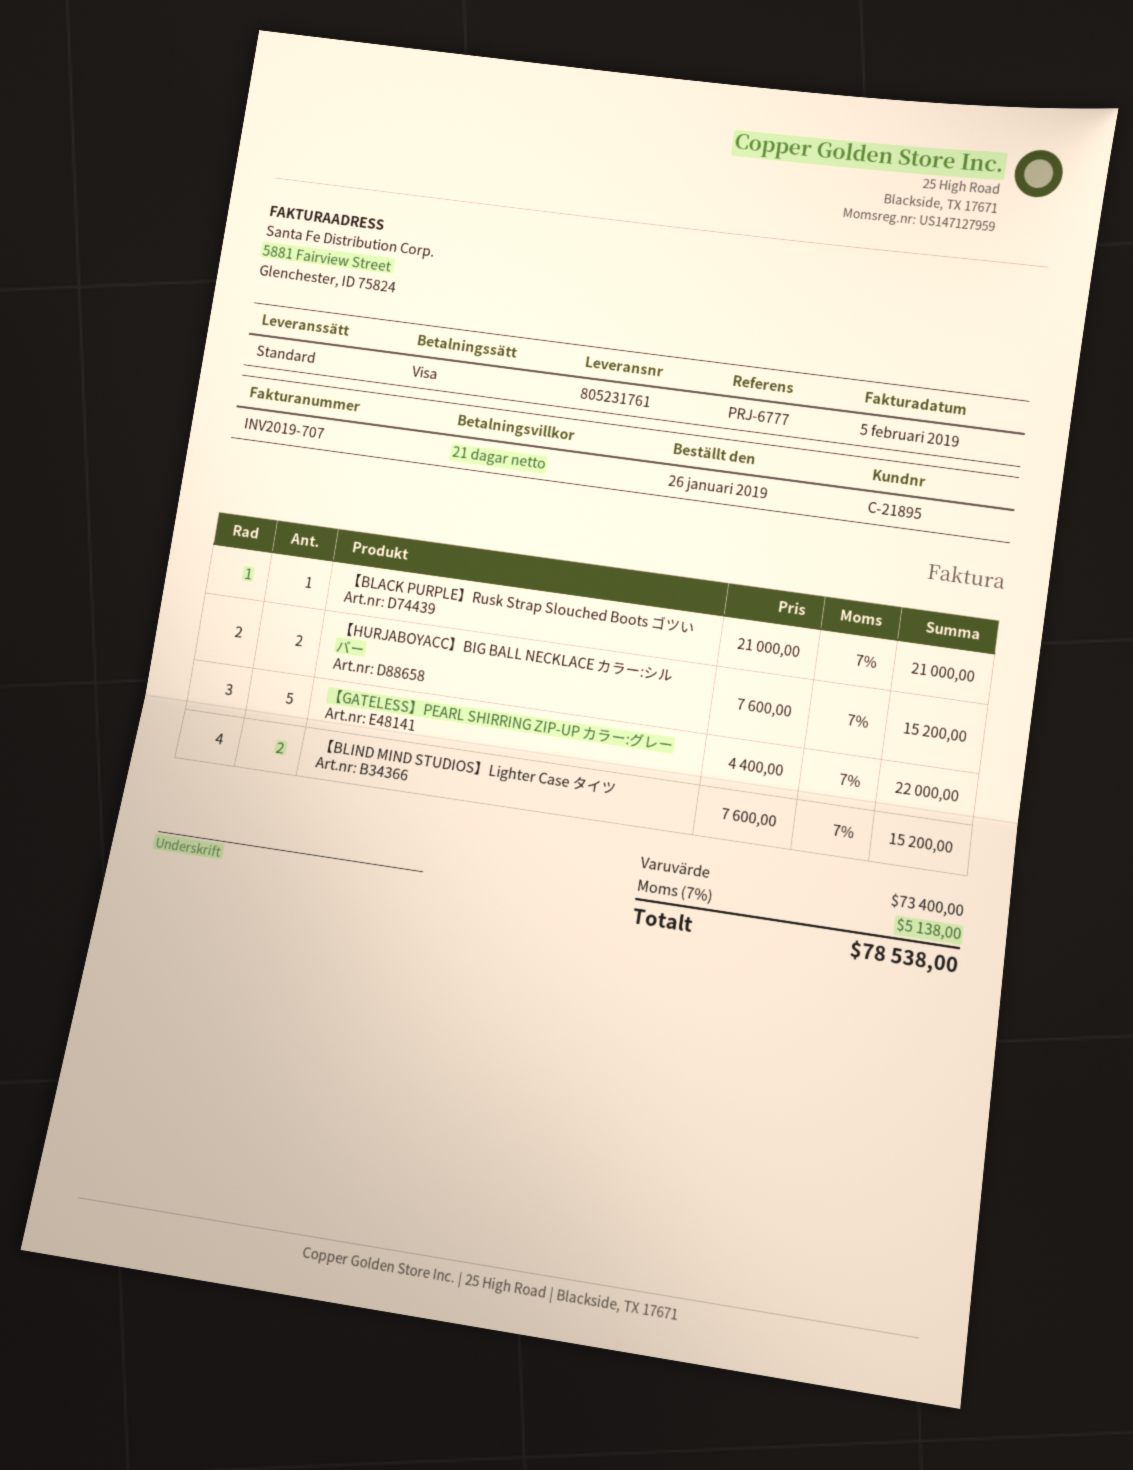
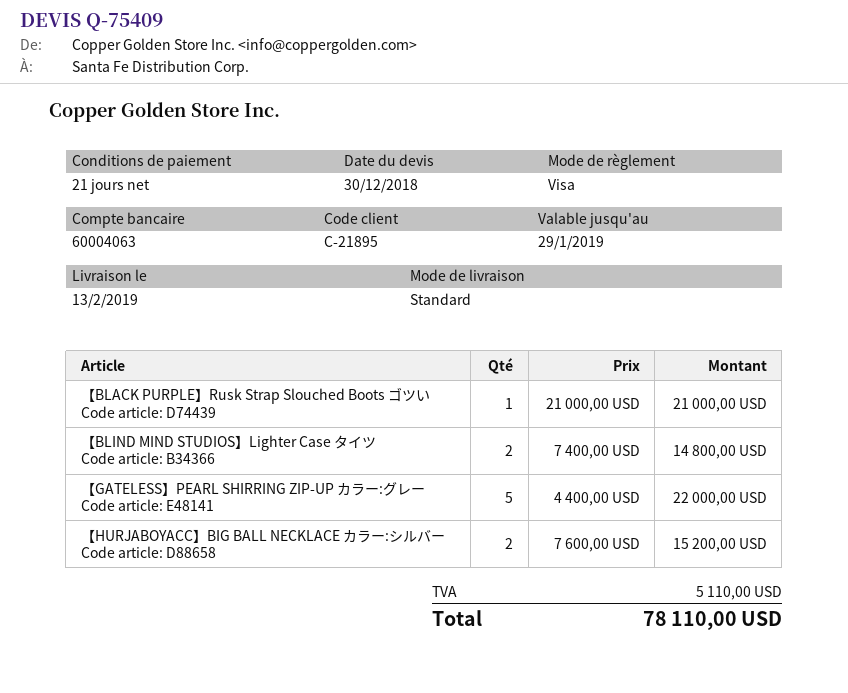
【BLIND MIND STUDIOS】Lighter Case タイツ: 2 x 7600.00 = 15200.00 -> 2 x 7400.00 = 14800.00
tax: 5138.00 -> 5110.00
total: 78538.00 -> 78110.00

